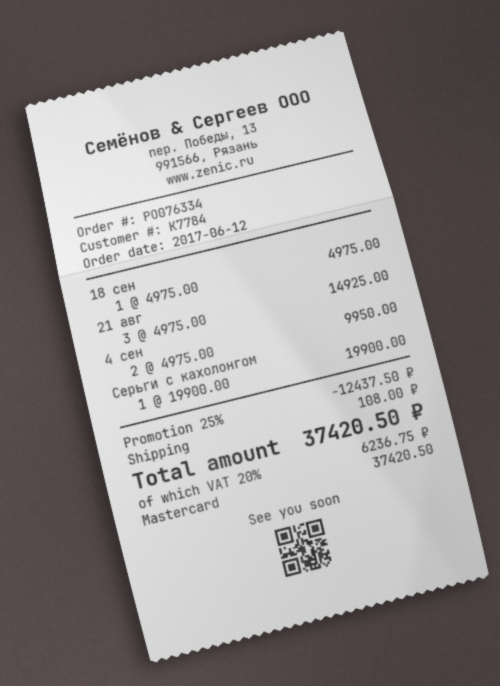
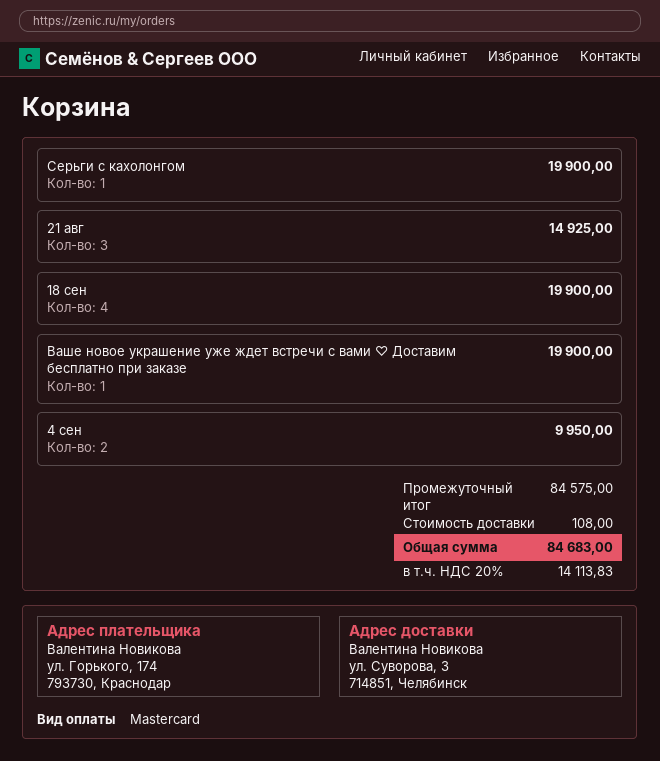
18 сен: 1 for 4975.00 -> 4 for 19900.00
Ваше новое украшение уже ждет встречи с вами ♡ Доставим бесплатно при заказе: none -> 1 for 19900.00
discount: 25% = 12437.50 -> none
tax: 20% = 6236.75 -> 20% = 14113.83
total: 37420.50 -> 84683.00

